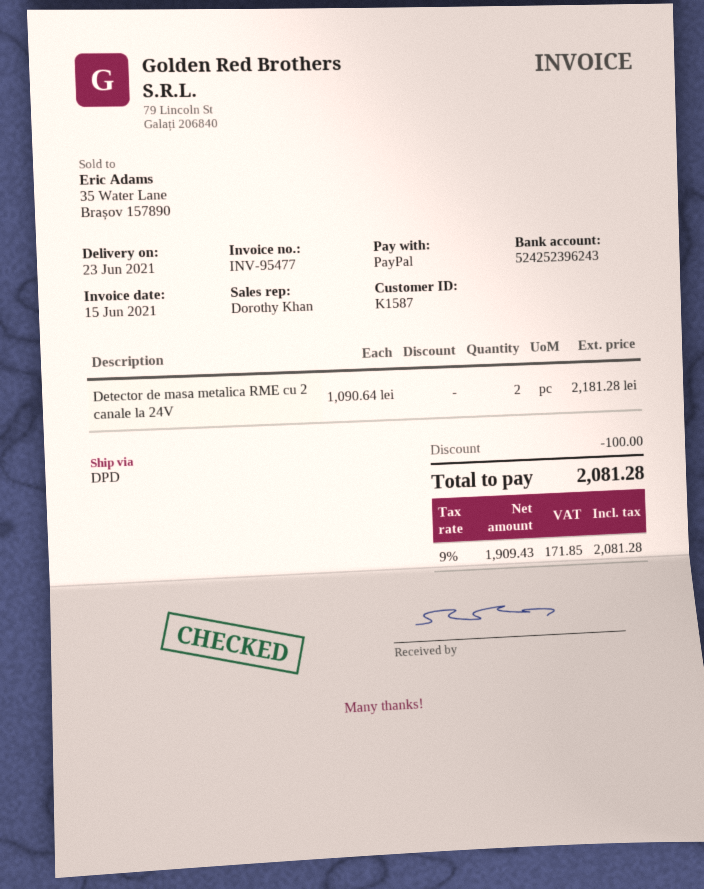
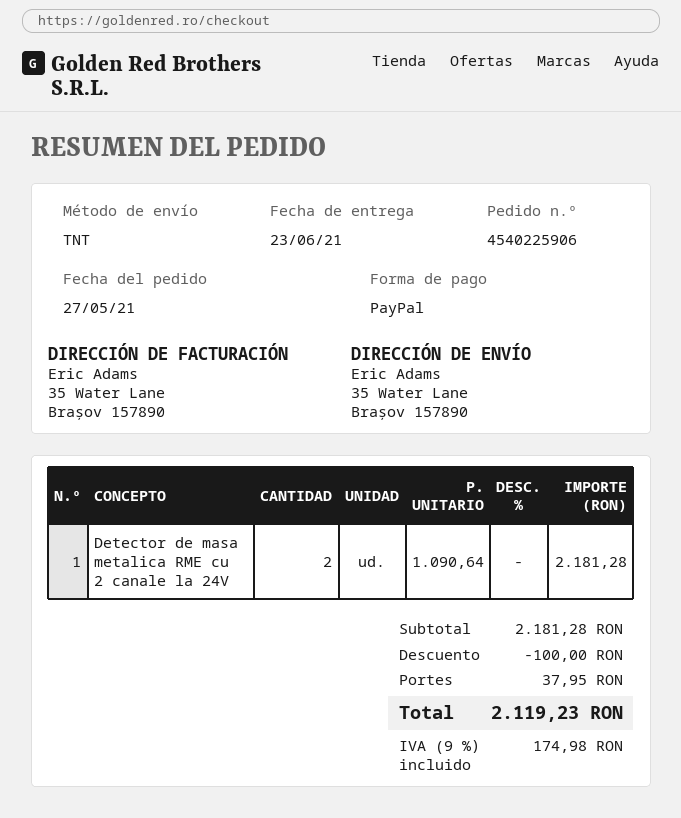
shipping method: DPD -> TNT
shipping: none -> 37.95
tax: 9% = 171.85 -> 9% = 174.98
total: 2081.28 -> 2119.23

